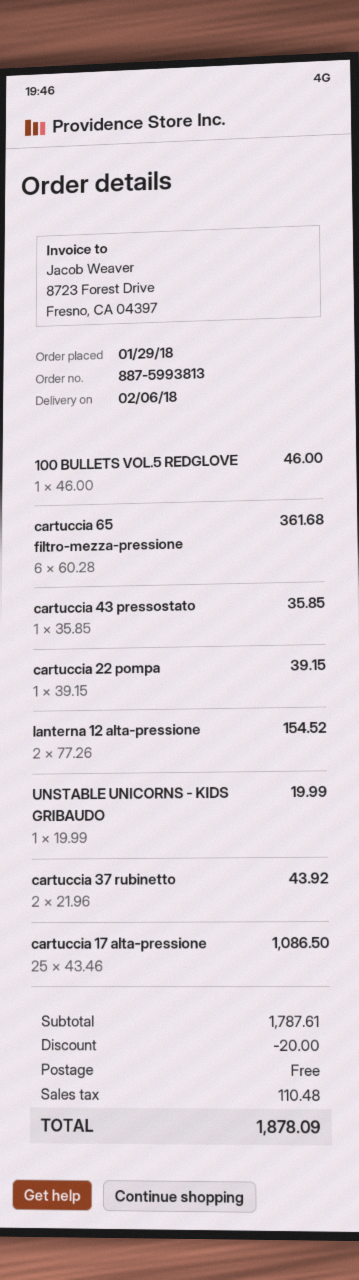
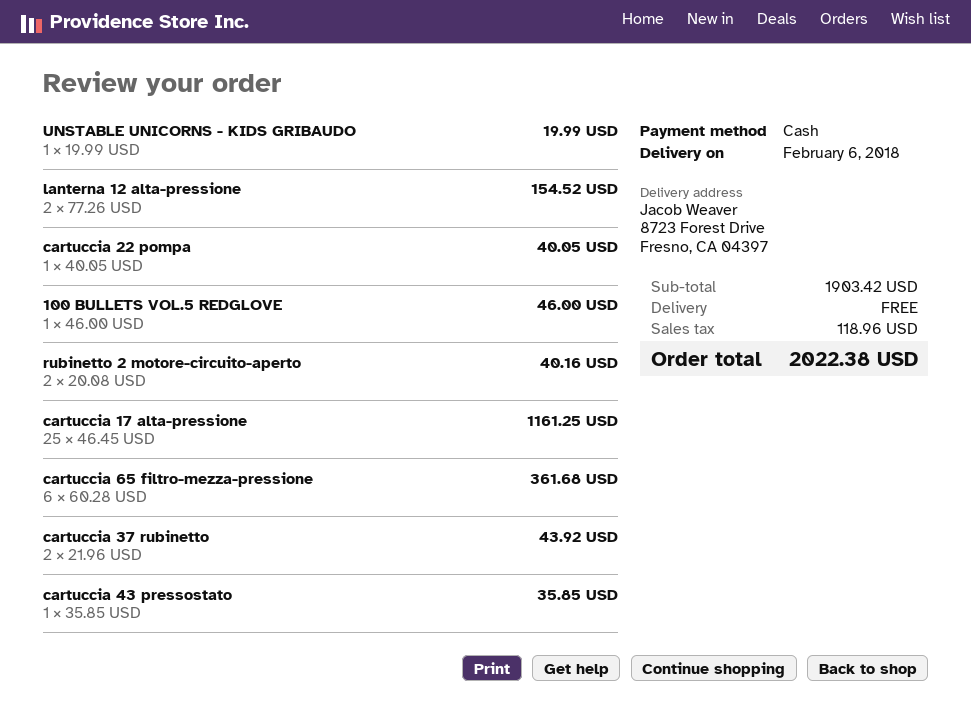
cartuccia 22 pompa: 1 x 39.15 = 39.15 -> 1 x 40.05 = 40.05
cartuccia 17 alta-pressione: 25 x 43.46 = 1086.50 -> 25 x 46.45 = 1161.25
rubinetto 2 motore-circuito-aperto: none -> 2 x 20.08 = 40.16
subtotal: 1787.61 -> 1903.42
discount: 20.00 -> none
tax: 110.48 -> 118.96
total: 1878.09 -> 2022.38

